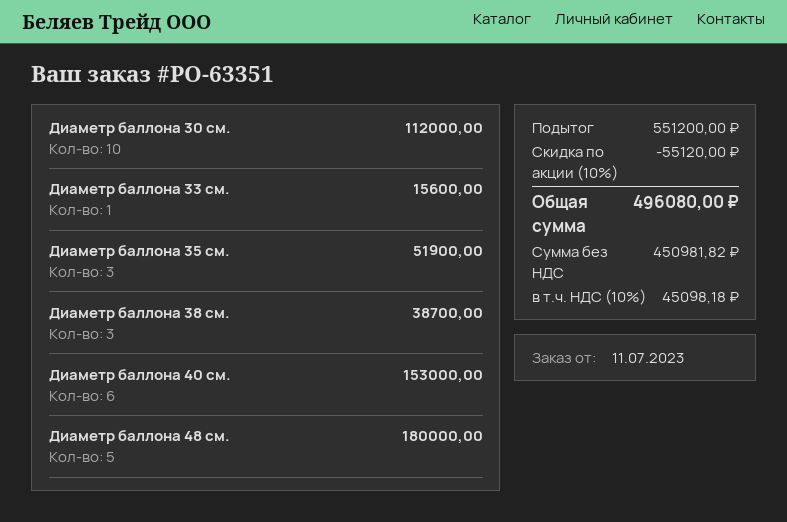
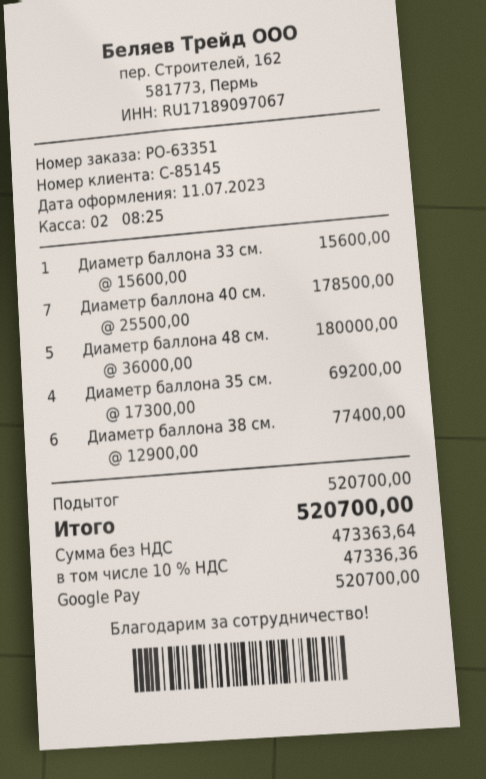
Диаметр баллона 30 см.: 10 for 112000.00 -> none
Диаметр баллона 35 см.: 3 for 51900.00 -> 4 for 69200.00
Диаметр баллона 38 см.: 3 for 38700.00 -> 6 for 77400.00
Диаметр баллона 40 см.: 6 for 153000.00 -> 7 for 178500.00
subtotal: 551200.00 -> 520700.00
discount: 10% = 55120.00 -> none
net: 450981.82 -> 473363.64
tax: 10% = 45098.18 -> 10% = 47336.36
total: 496080.00 -> 520700.00

